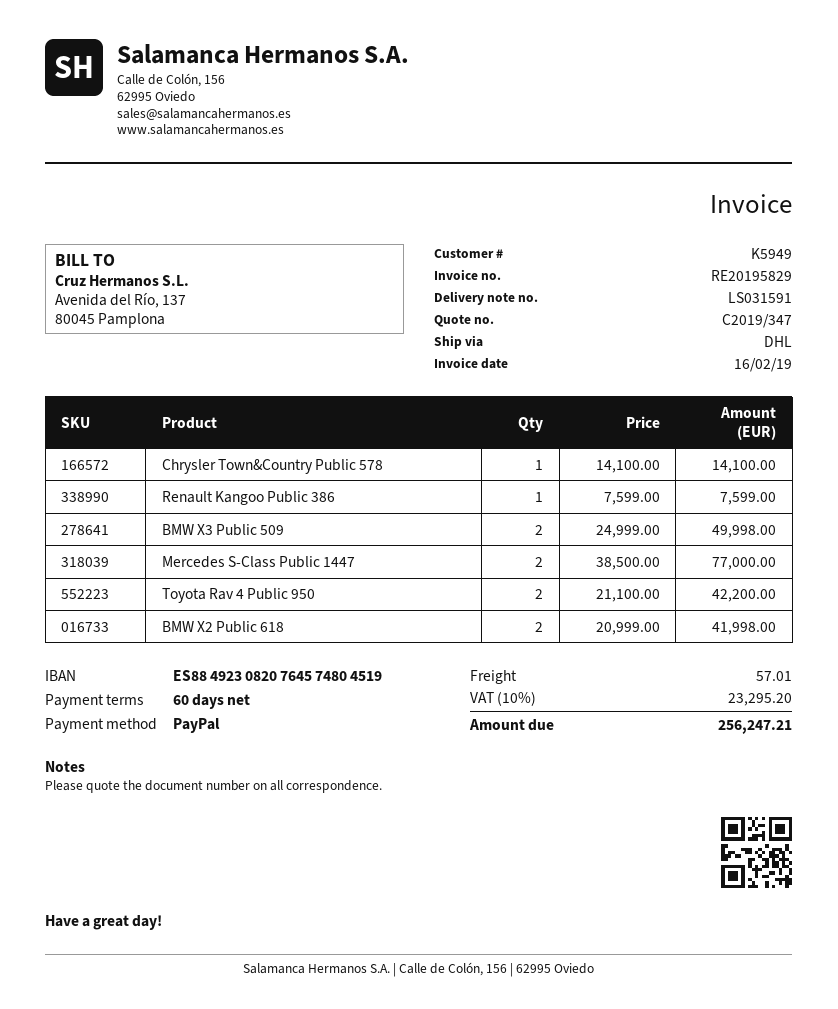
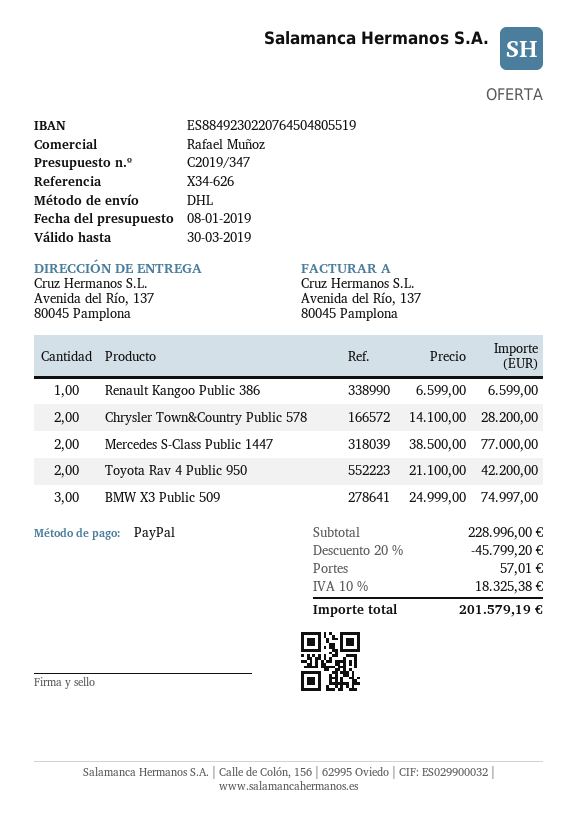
bank account: ES8849230820764574804519 -> ES8849230220764504805519
Chrysler Town&Country Public 578: 1 x 14100.00 = 14100.00 -> 2 x 14100.00 = 28200.00
Renault Kangoo Public 386: 1 x 7599.00 = 7599.00 -> 1 x 6599.00 = 6599.00
BMW X3 Public 509: 2 x 24999.00 = 49998.00 -> 3 x 24999.00 = 74997.00
BMW X2 Public 618: 2 x 20999.00 = 41998.00 -> none
discount: none -> 20% = 45799.20
tax: 10% = 23295.20 -> 10% = 18325.38
total: 256247.21 -> 201579.19

